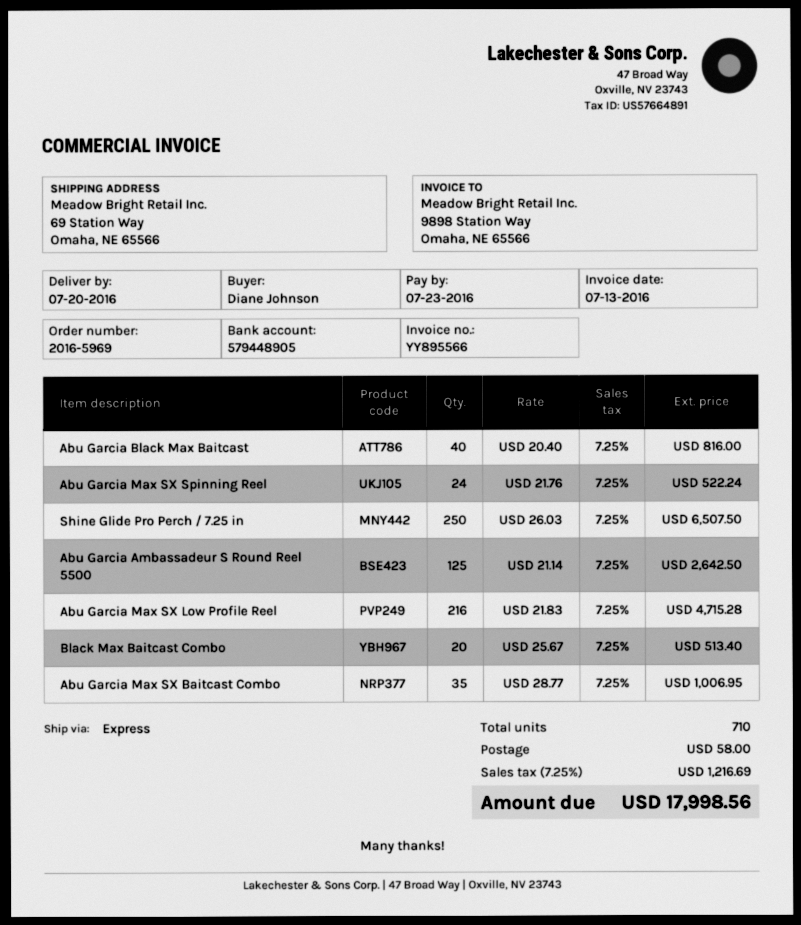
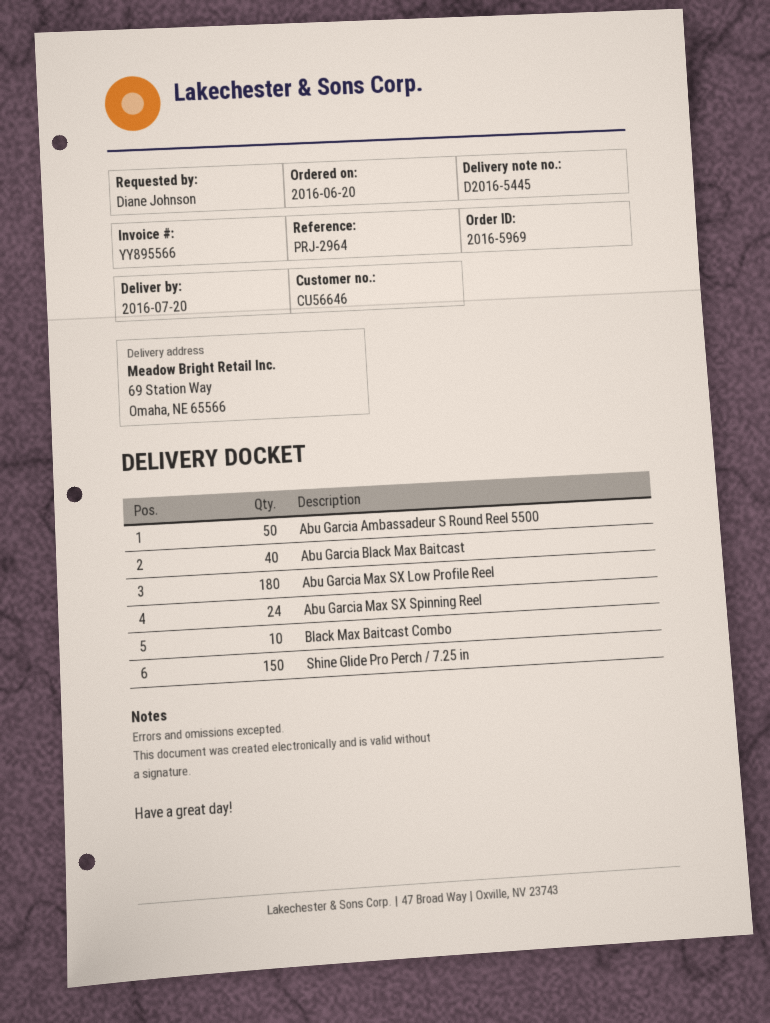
Shine Glide Pro Perch / 7.25 in: 250 -> 150
Abu Garcia Ambassadeur S Round Reel 5500: 125 -> 50
Abu Garcia Max SX Low Profile Reel: 216 -> 180
Black Max Baitcast Combo: 20 -> 10
Abu Garcia Max SX Baitcast Combo: 35 -> none

